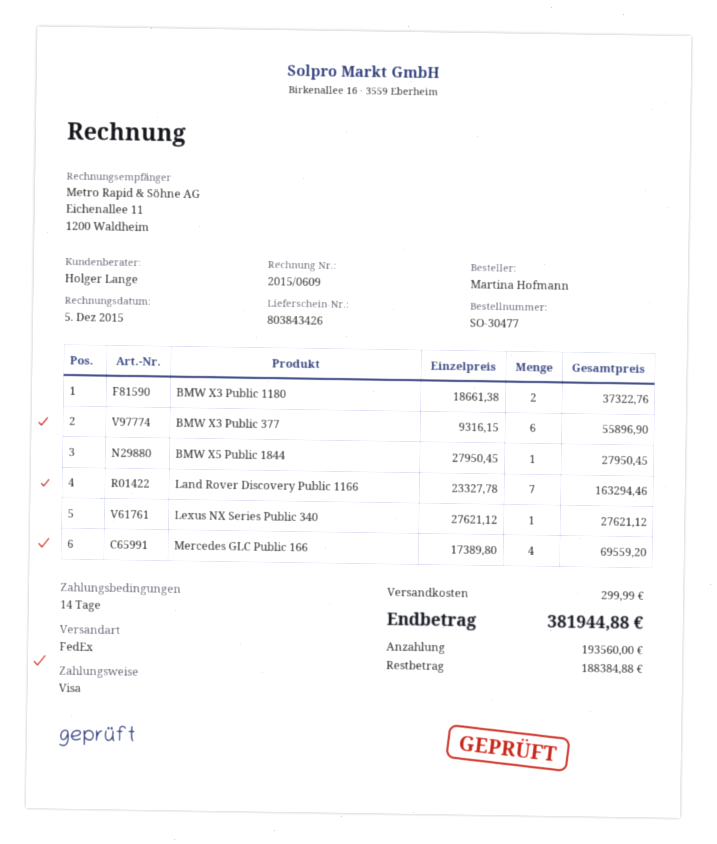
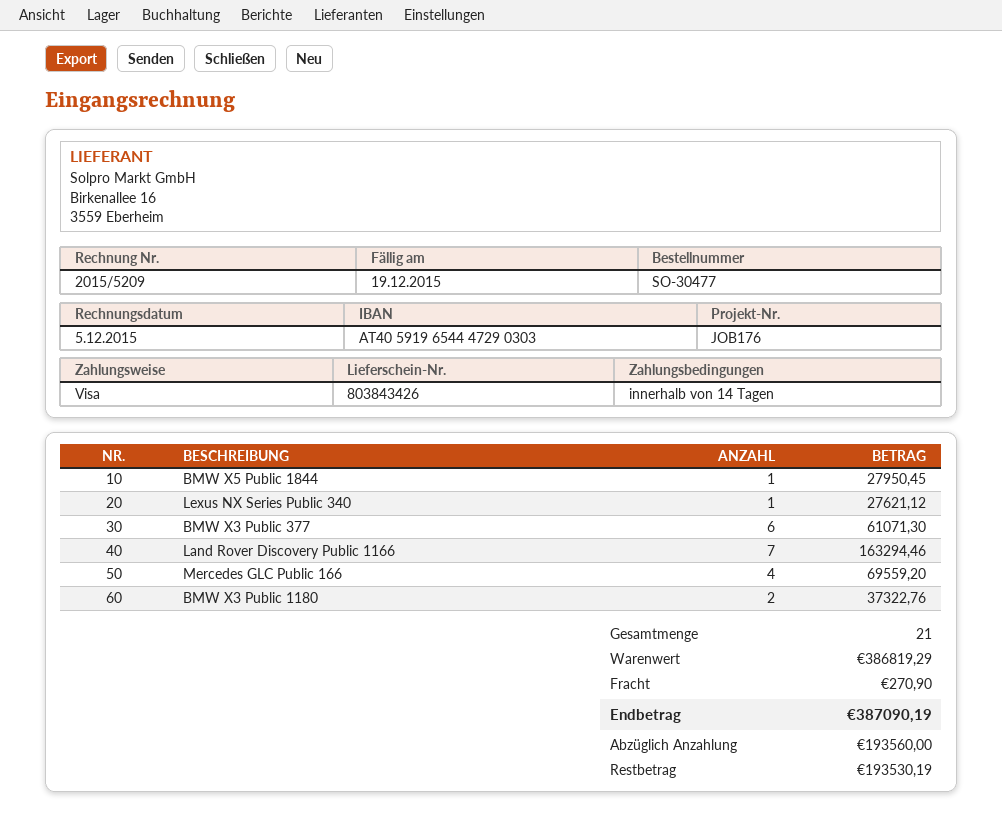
invoice number: 2015/0609 -> 2015/5209
BMW X3 Public 377: 6 for 55896.90 -> 6 for 61071.30
shipping: 299.99 -> 270.90
total: 381944.88 -> 387090.19
balance: 188384.88 -> 193530.19

